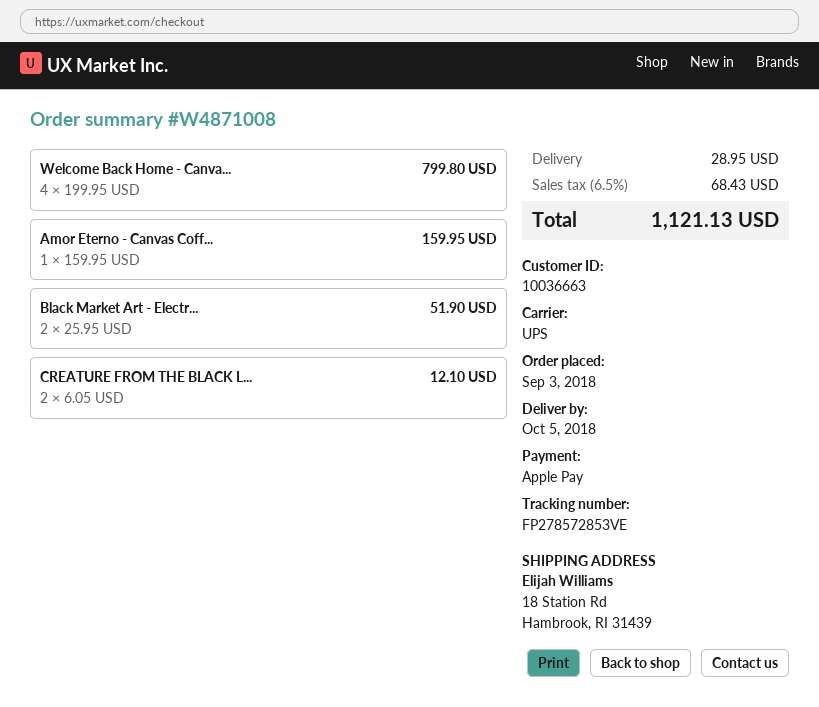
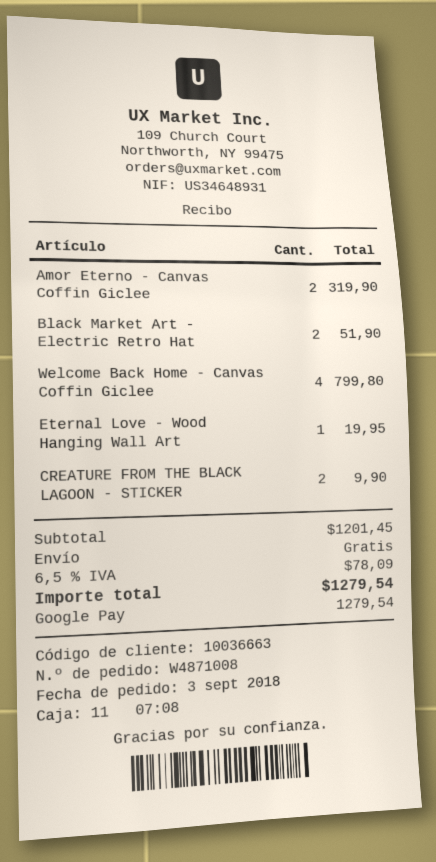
payment method: Apple Pay -> Google Pay
Amor Eterno - Canvas Coff...: 1 for 159.95 -> 2 for 319.90
CREATURE FROM THE BLACK L...: 2 for 12.10 -> 2 for 9.90
Eternal Love - Wood Hanging Wall Art: none -> 1 for 19.95
shipping: 28.95 -> 0.00
tax: 6.5% = 68.43 -> 6.5% = 78.09
total: 1121.13 -> 1279.54

